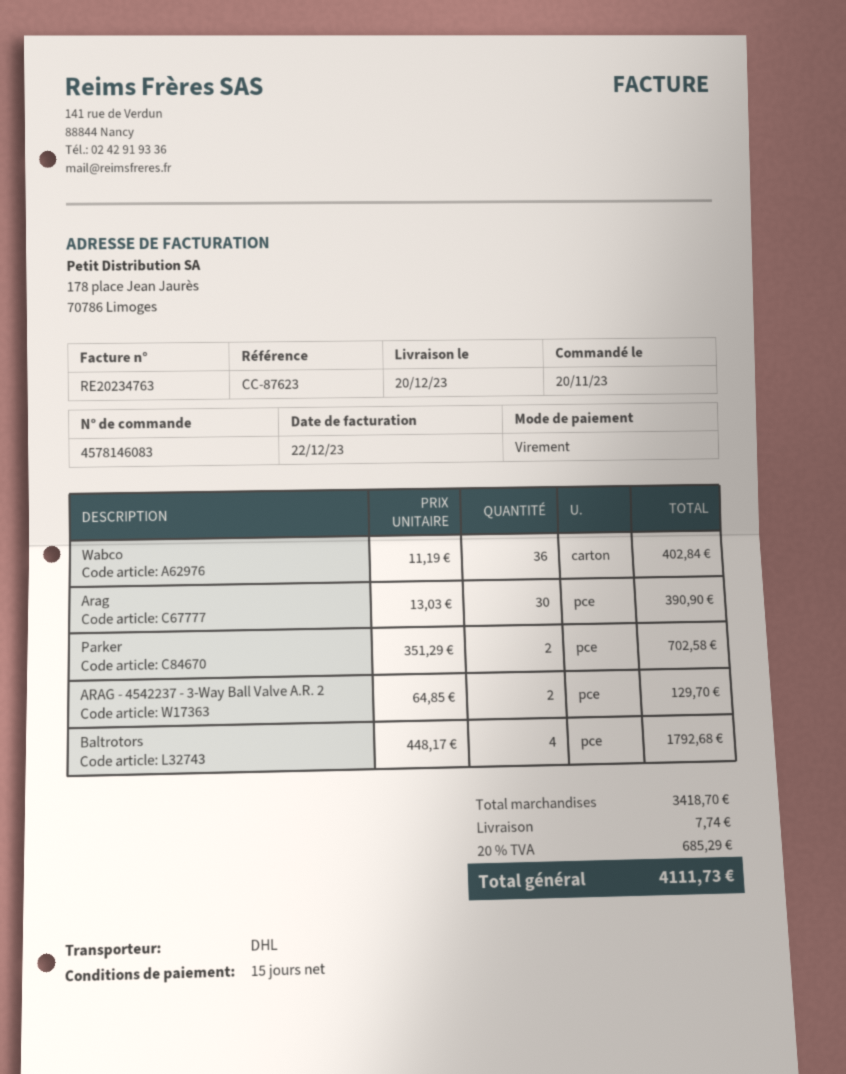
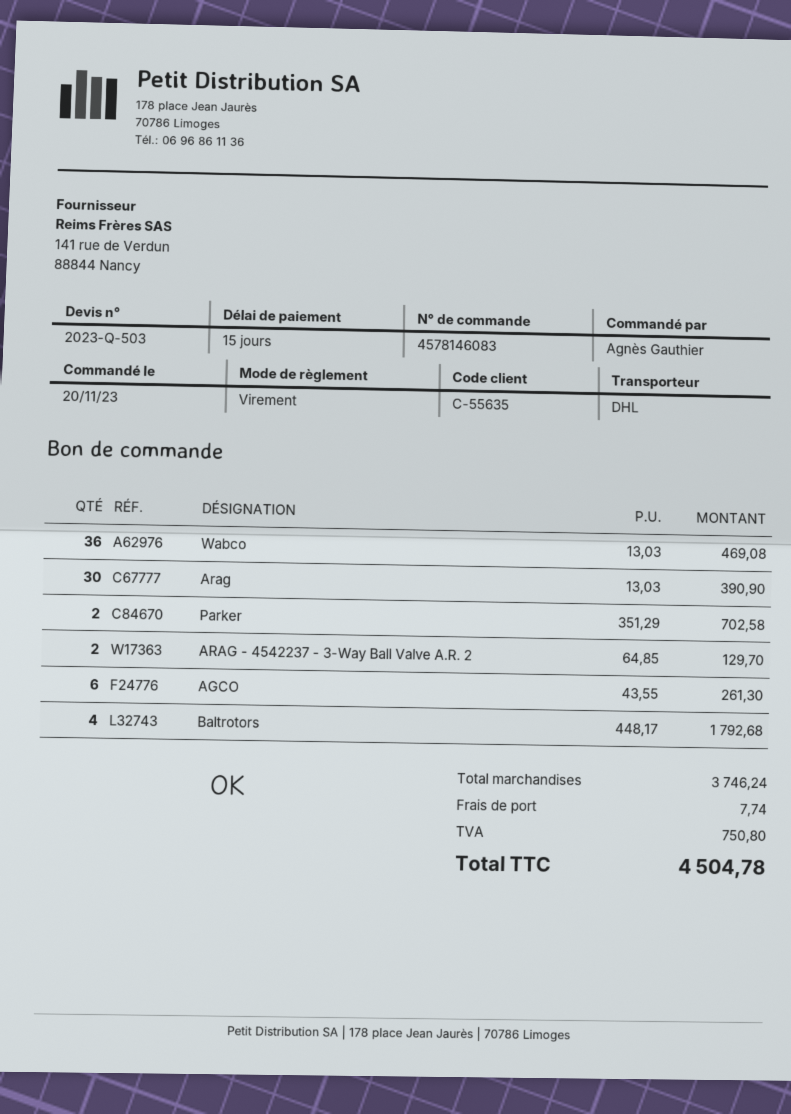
Wabco: 36 x 11.19 = 402.84 -> 36 x 13.03 = 469.08
AGCO: none -> 6 x 43.55 = 261.30
subtotal: 3418.70 -> 3746.24
tax: 685.29 -> 750.80
total: 4111.73 -> 4504.78

